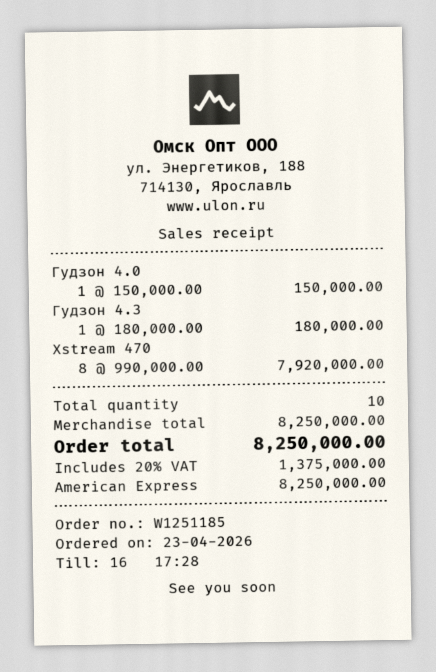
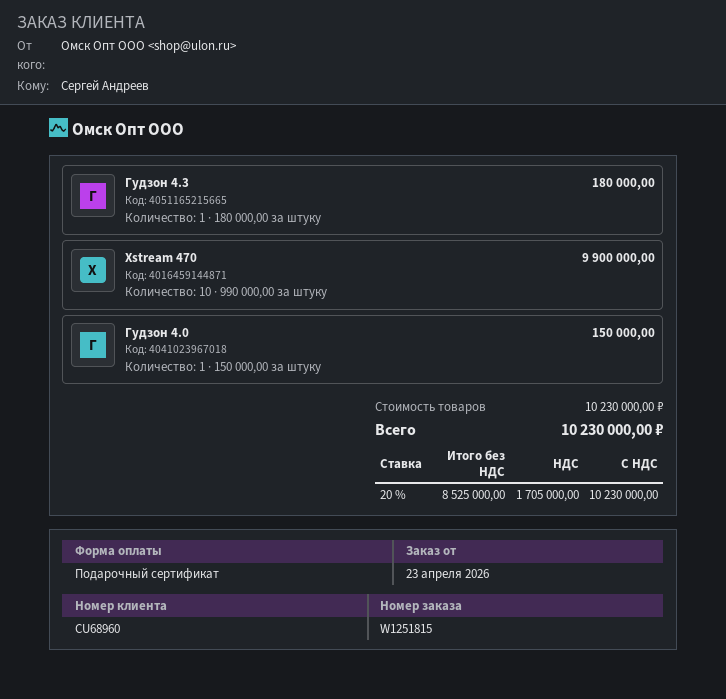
order number: W1251185 -> W1251815
payment method: American Express -> gift card
Xstream 470: 8 x 990000.00 = 7920000.00 -> 10 x 990000.00 = 9900000.00
subtotal: 8250000.00 -> 10230000.00
tax: 20% = 1375000.00 -> 20% = 1705000.00
total: 8250000.00 -> 10230000.00

